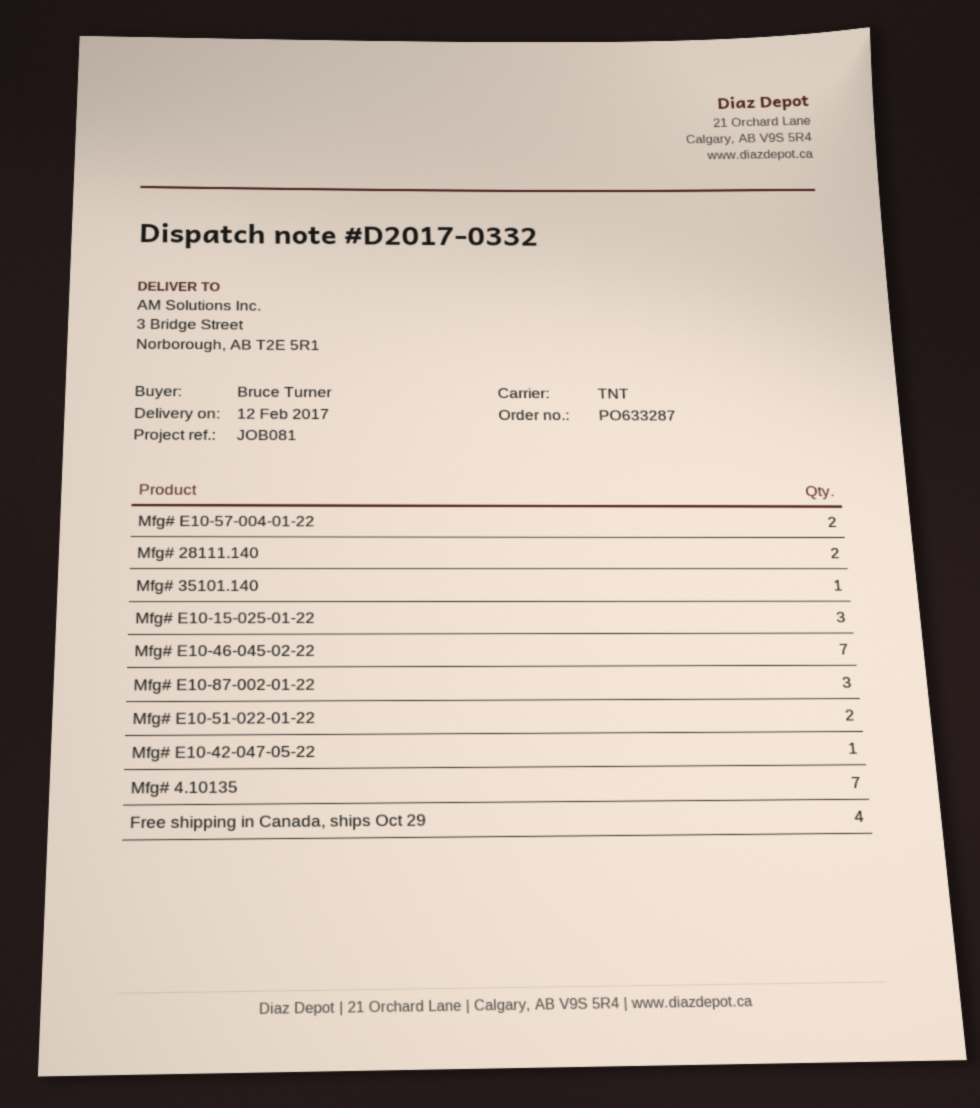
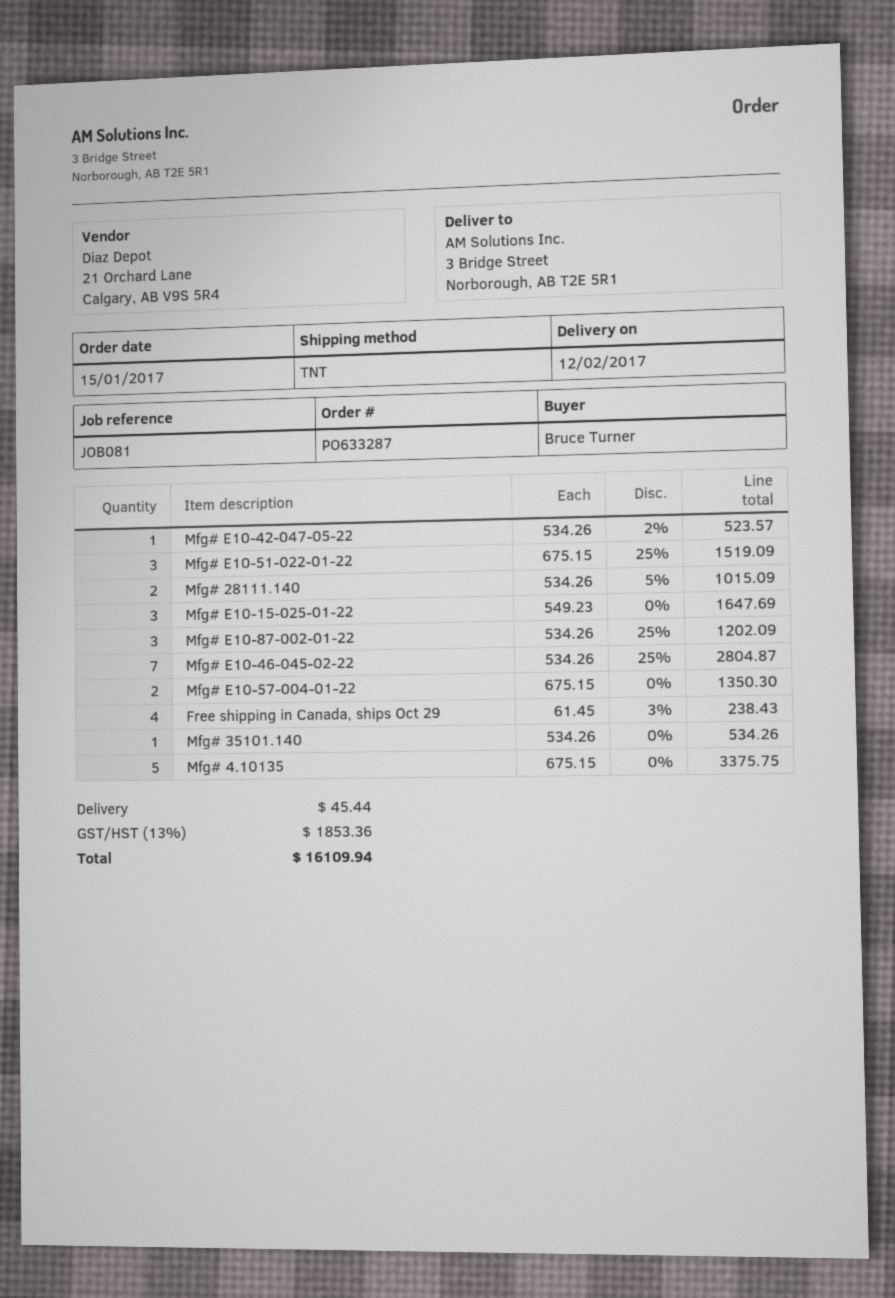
Mfg# E10-51-022-01-22: 2 -> 3
Mfg# 4.10135: 7 -> 5

